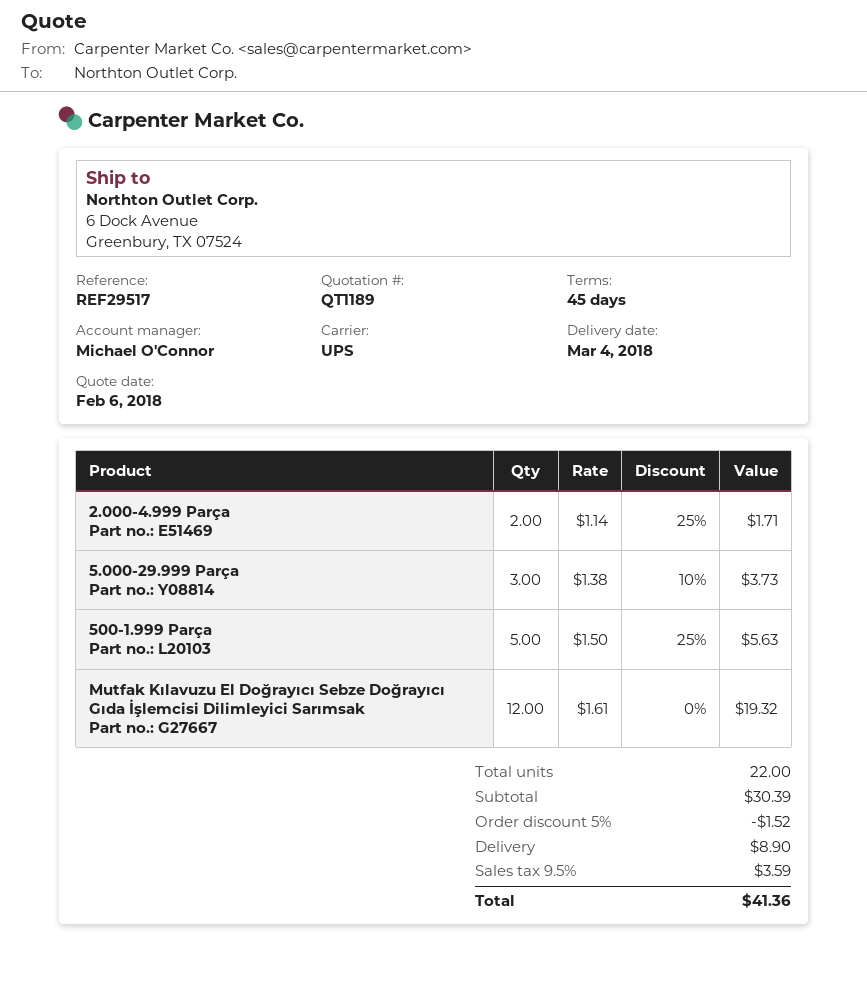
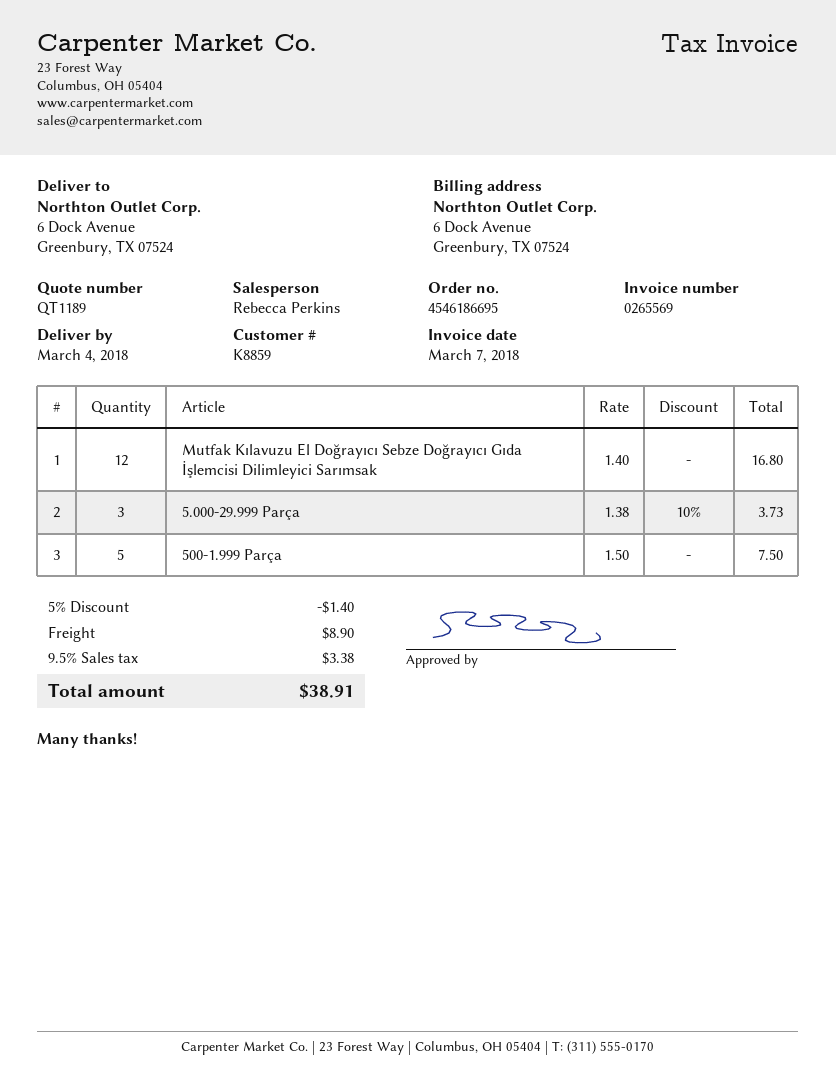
sales rep: Michael O'Connor -> Rebecca Perkins
2.000-4.999 Parça: 2 x 1.14 - 25% = 1.71 -> none
500-1.999 Parça: 5 x 1.50 - 25% = 5.63 -> 5 x 1.50 = 7.50
Mutfak Kılavuzu El Doğrayıcı Sebze Doğrayıcı Gıda İşlemcisi Dilimleyici Sarımsak: 12 x 1.61 = 19.32 -> 12 x 1.40 = 16.80
discount: 5% = 1.52 -> 5% = 1.40
tax: 9.5% = 3.59 -> 9.5% = 3.38
total: 41.36 -> 38.91

